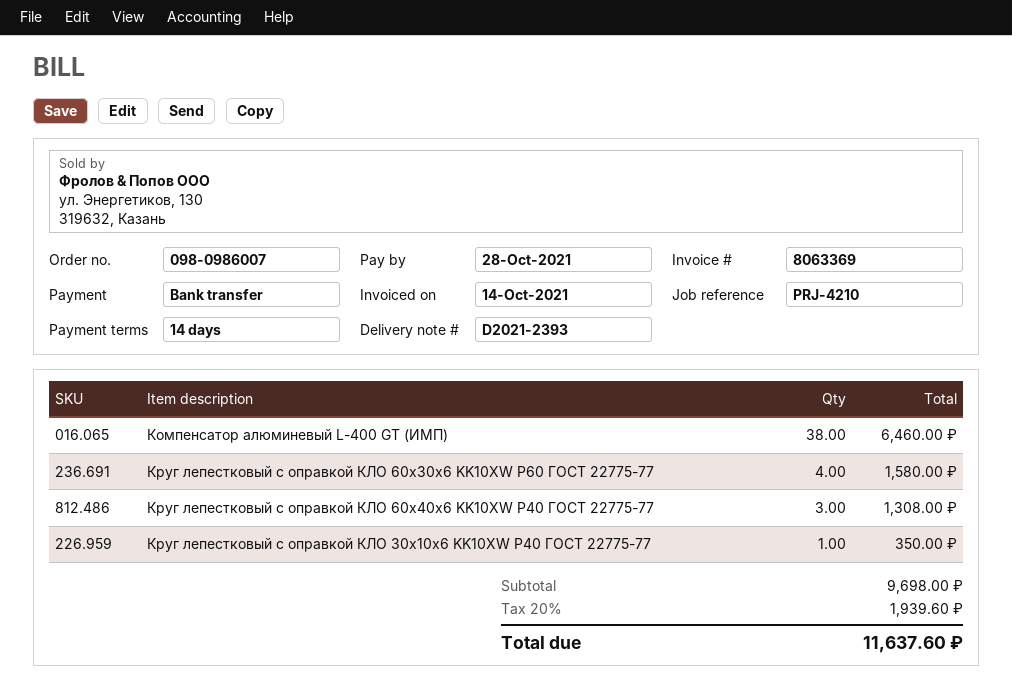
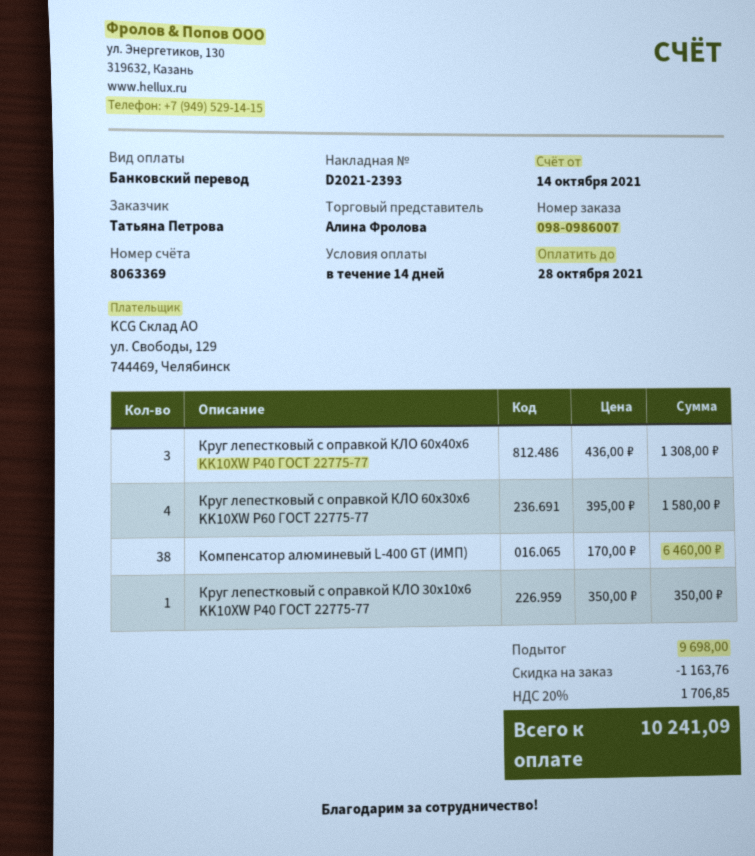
discount: none -> 1163.76
tax: 20% = 1939.60 -> 20% = 1706.85
total: 11637.60 -> 10241.09

